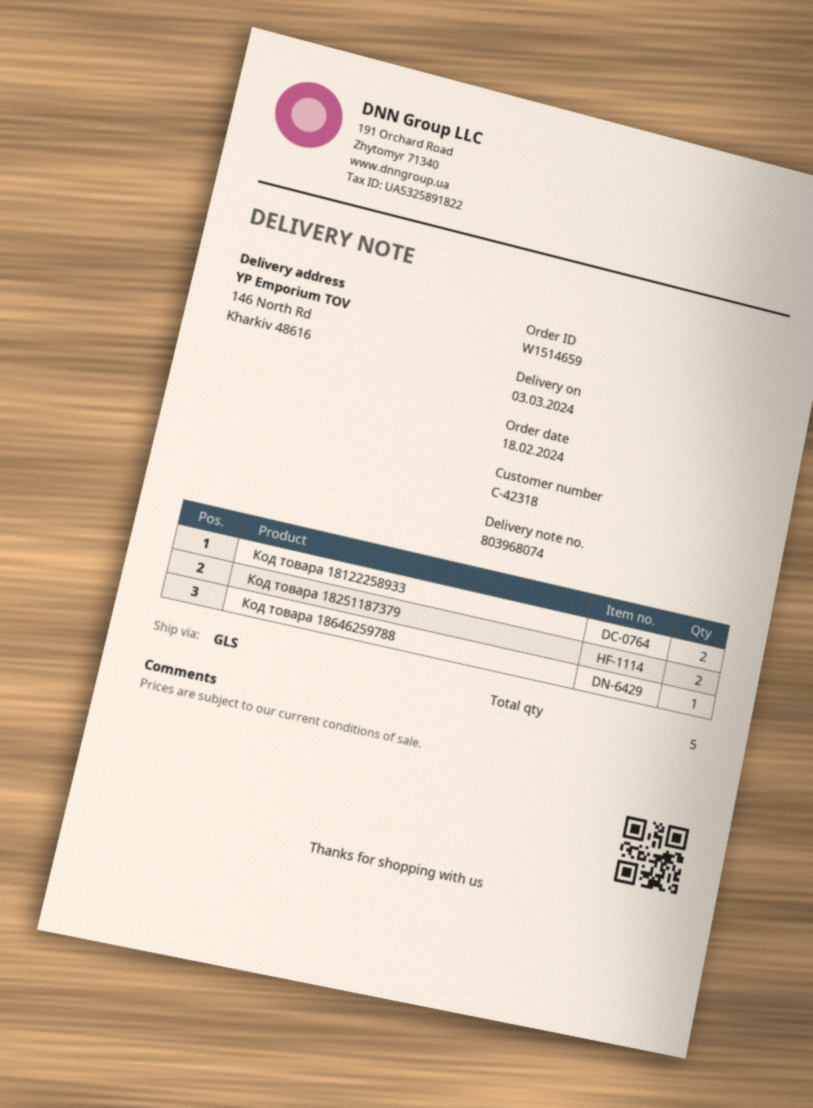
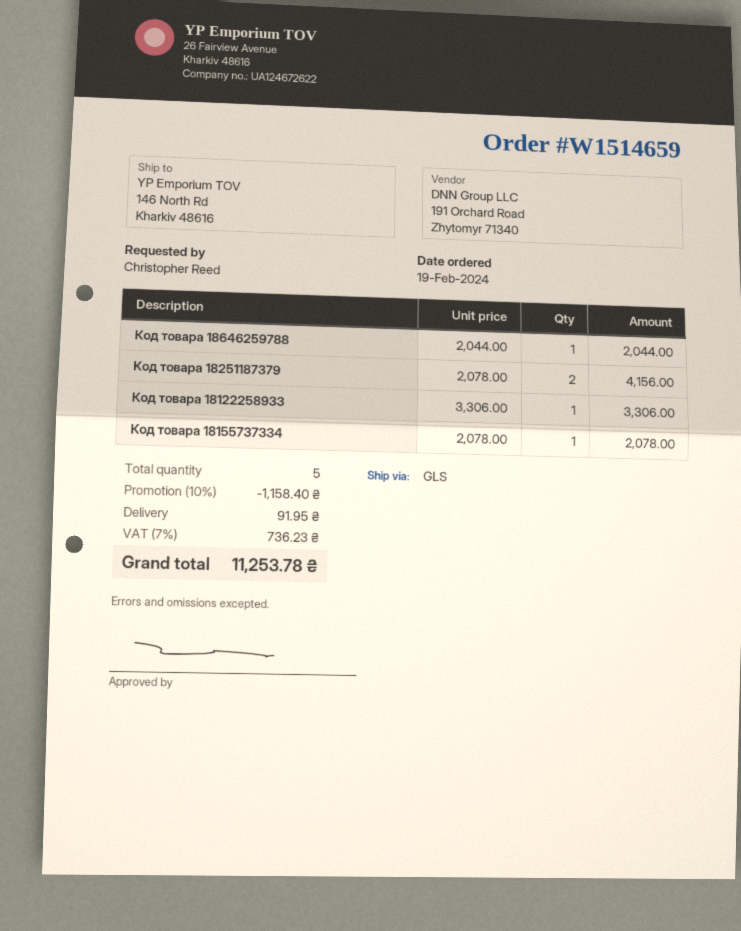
order date: 2024-02-18 -> 2024-02-19
Код товара 18122258933: 2 -> 1
Код товара 18155737334: none -> 1

